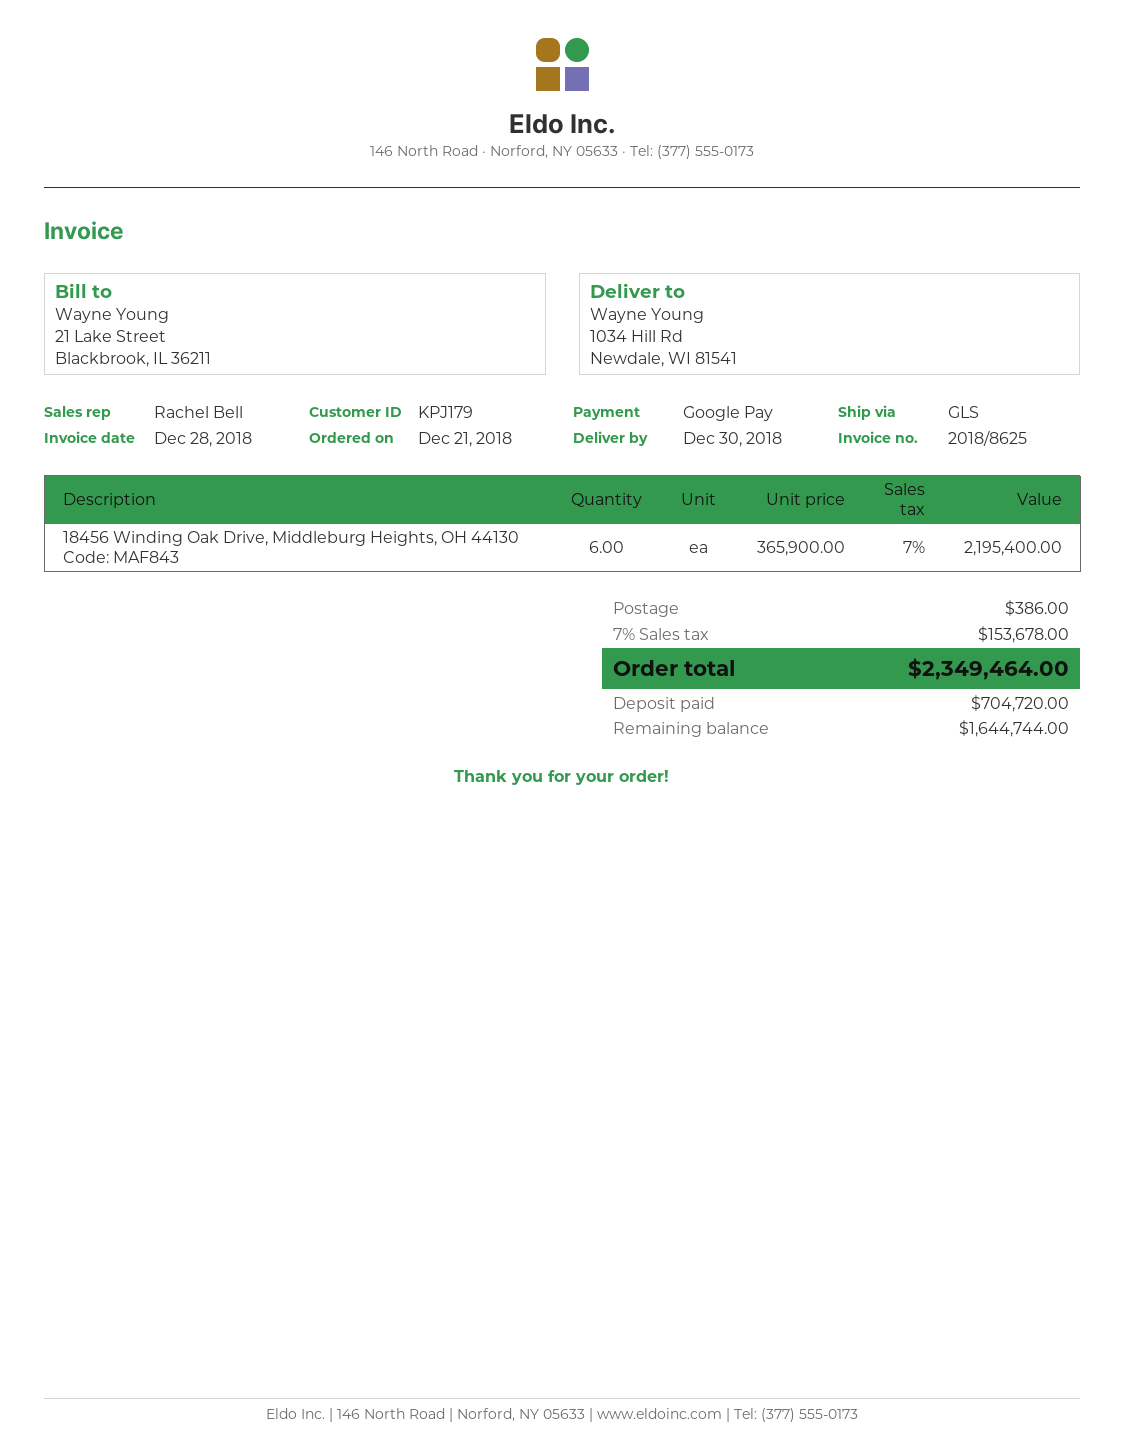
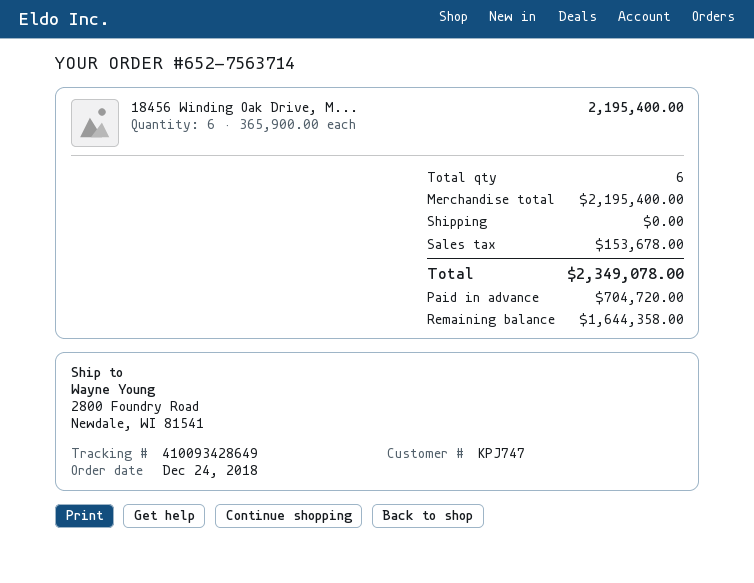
order date: 2018-12-21 -> 2018-12-24
customer number: KPJ179 -> KPJ747
ship to: 1034 Hill Rd, Newdale, WI 81541 -> 2800 Foundry Road, Newdale, WI 81541
shipping: 386.00 -> 0.00
total: 2349464.00 -> 2349078.00
balance: 1644744.00 -> 1644358.00

